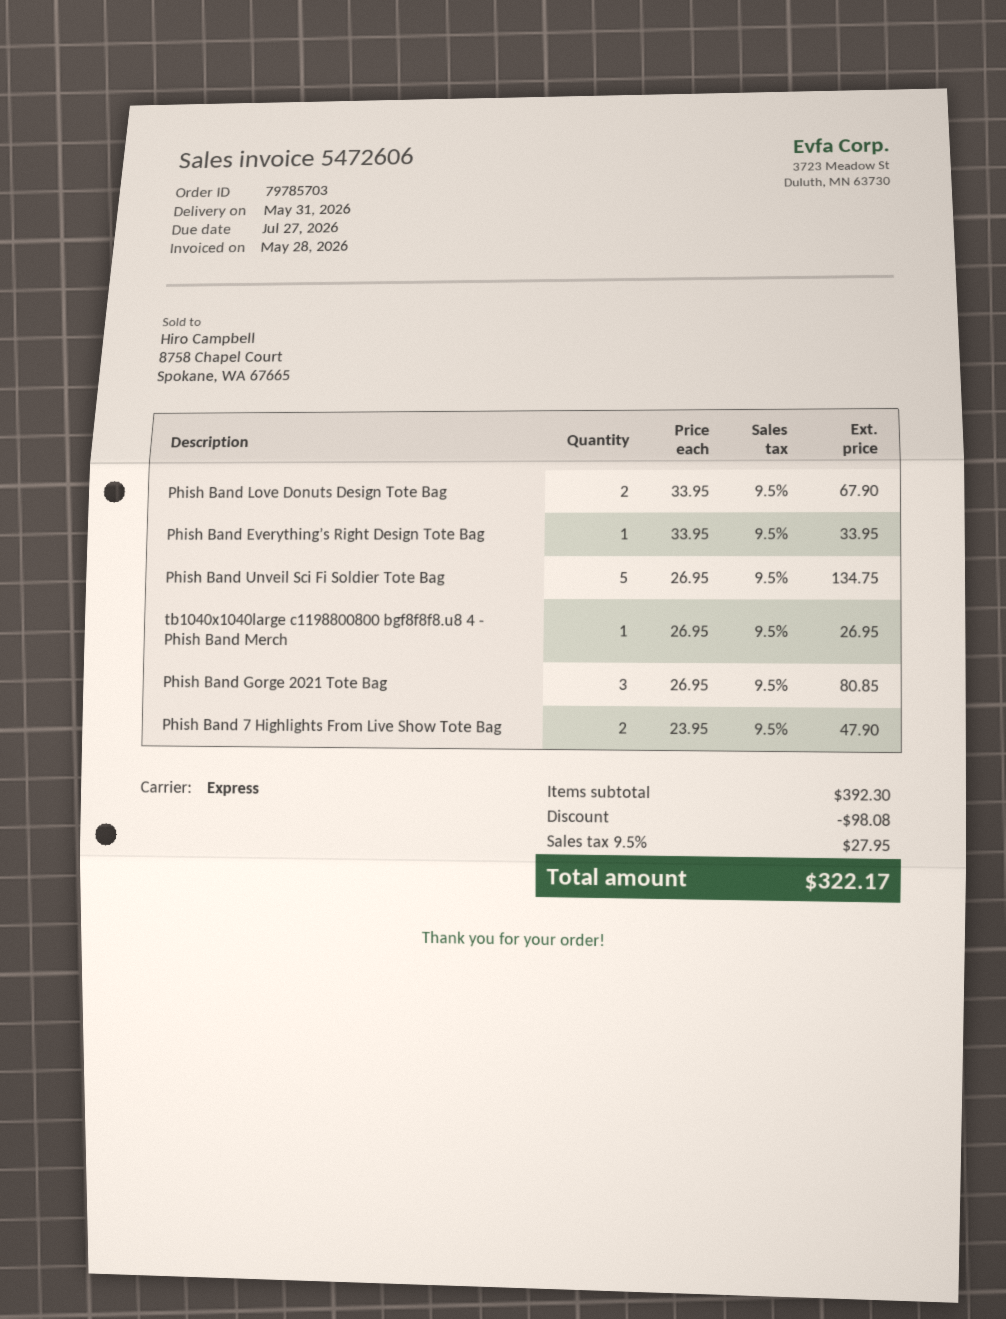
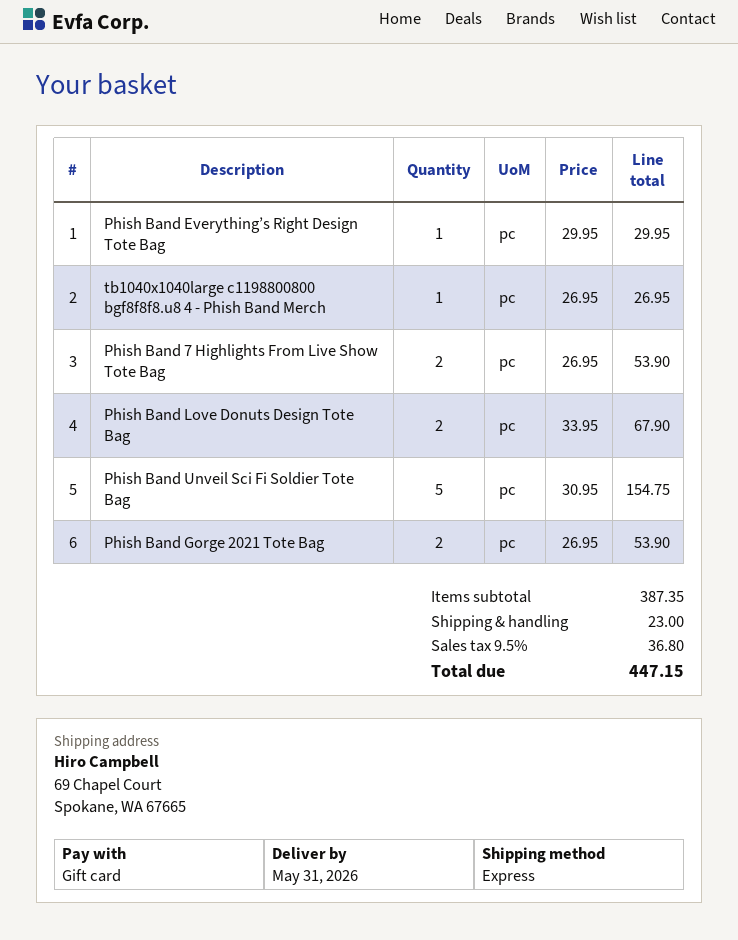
Phish Band Everything’s Right Design Tote Bag: 1 x 33.95 = 33.95 -> 1 x 29.95 = 29.95
Phish Band Unveil Sci Fi Soldier Tote Bag: 5 x 26.95 = 134.75 -> 5 x 30.95 = 154.75
Phish Band Gorge 2021 Tote Bag: 3 x 26.95 = 80.85 -> 2 x 26.95 = 53.90
Phish Band 7 Highlights From Live Show Tote Bag: 2 x 23.95 = 47.90 -> 2 x 26.95 = 53.90
subtotal: 392.30 -> 387.35
discount: 98.08 -> none
shipping: none -> 23.00
tax: 9.5% = 27.95 -> 9.5% = 36.80
total: 322.17 -> 447.15

